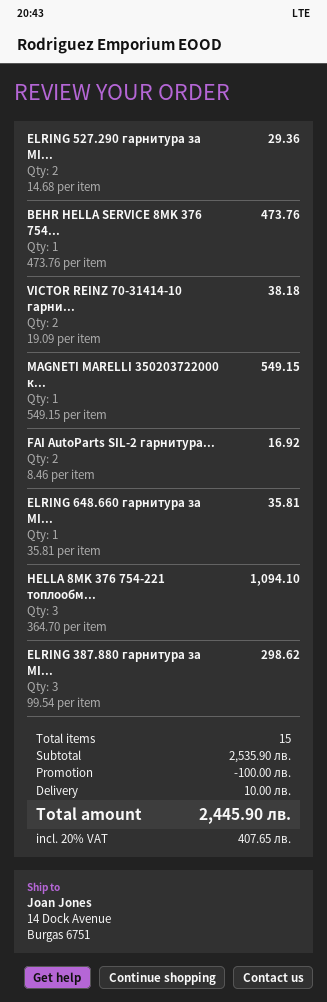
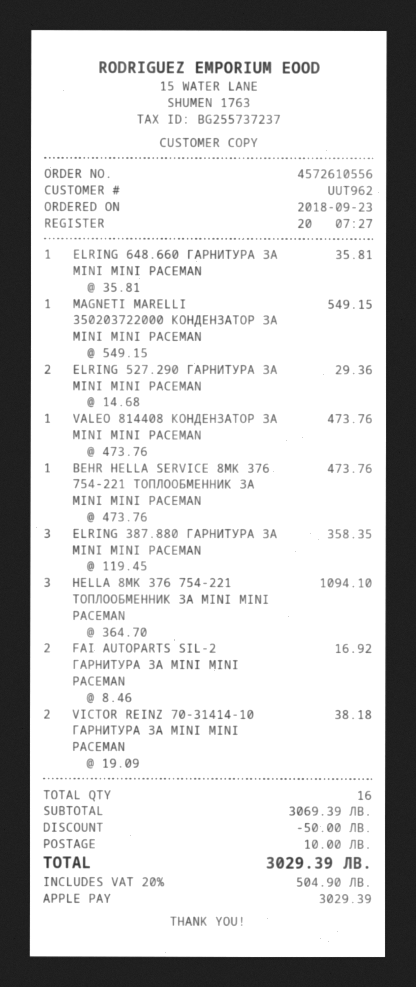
ELRING 387.880 гарнитура за MI...: 3 x 99.54 = 298.62 -> 3 x 119.45 = 358.35
VALEO 814408 КОНДЕНЗАТОР ЗА MINI MINI PACEMAN: none -> 1 x 473.76 = 473.76
total quantity: 15 -> 16
subtotal: 2535.90 -> 3069.39
discount: 100.00 -> 50.00
tax: 20% = 407.65 -> 20% = 504.90
total: 2445.90 -> 3029.39

